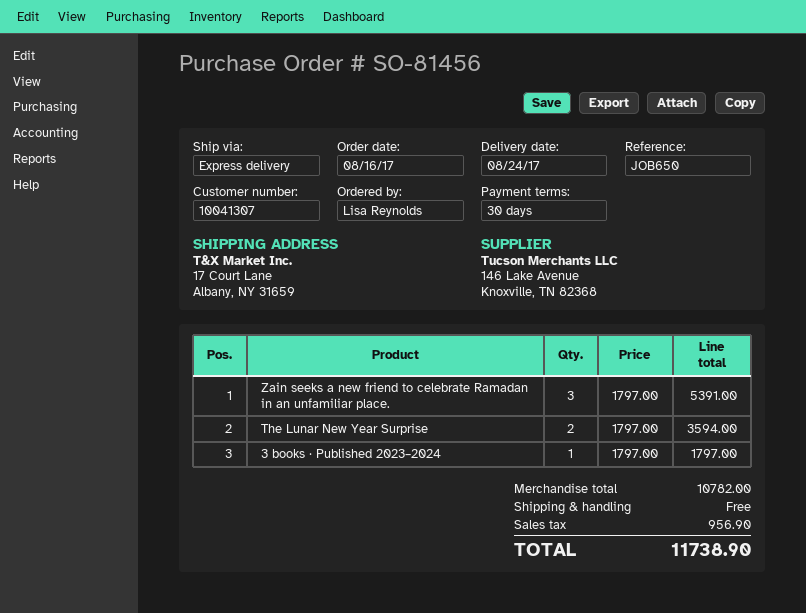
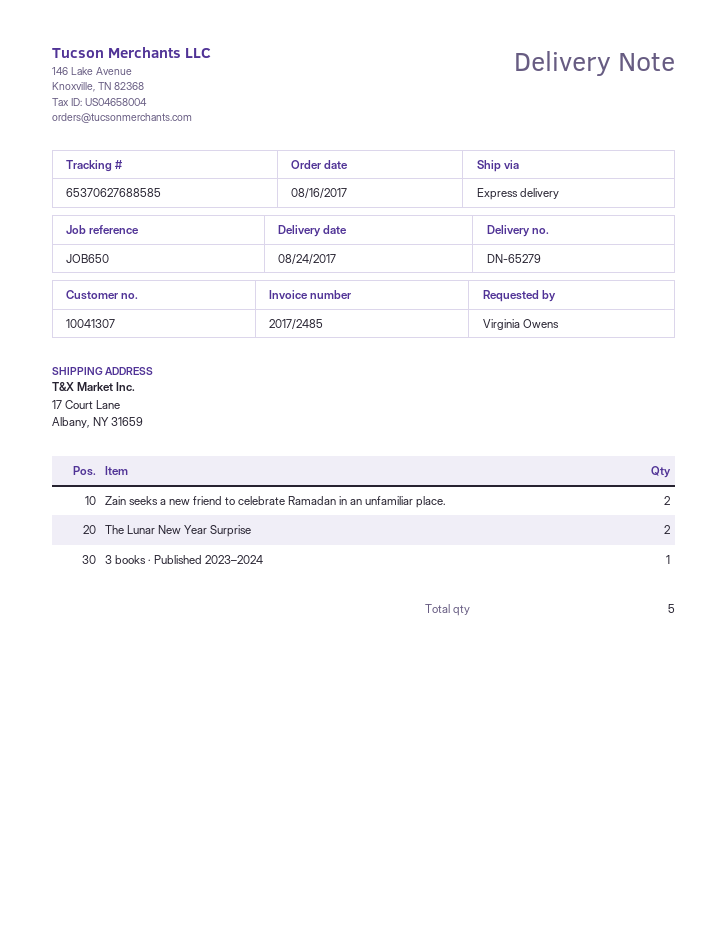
ordered by: Lisa Reynolds -> Virginia Owens
Zain seeks a new friend to celebrate Ramadan in an unfamiliar place.: 3 -> 2

